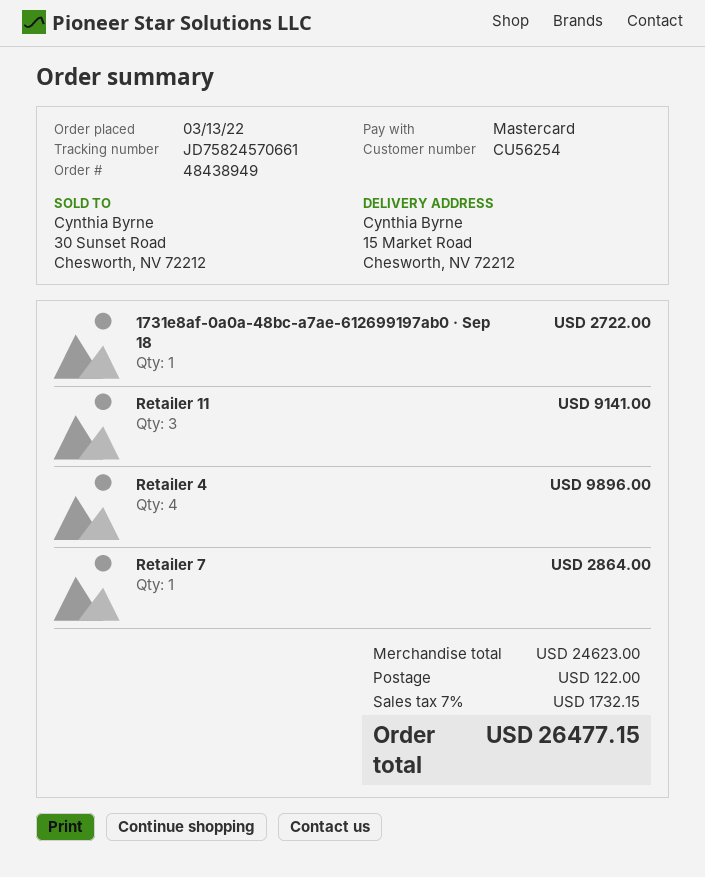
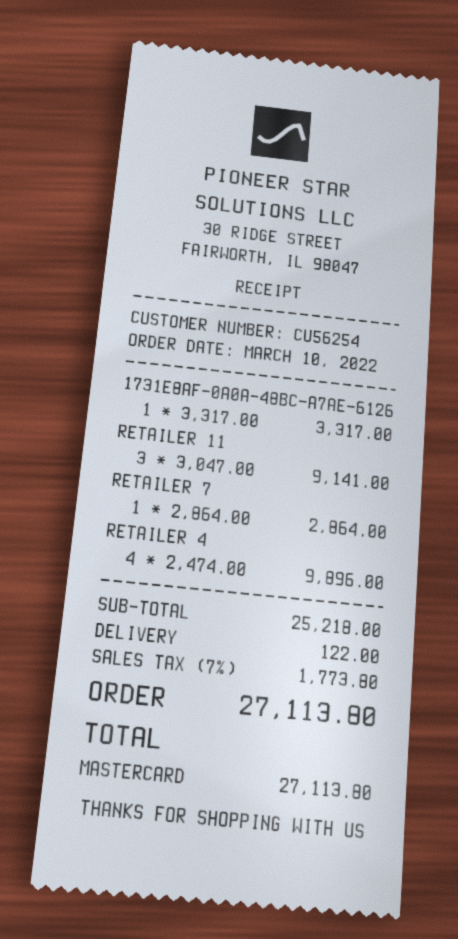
order date: 2022-03-13 -> 2022-03-10
1731e8af-0a0a-48bc-a7ae-612699197ab0 · Sep 18: 1 for 2722.00 -> 1 for 3317.00
subtotal: 24623.00 -> 25218.00
tax: 7% = 1732.15 -> 7% = 1773.80
total: 26477.15 -> 27113.80

